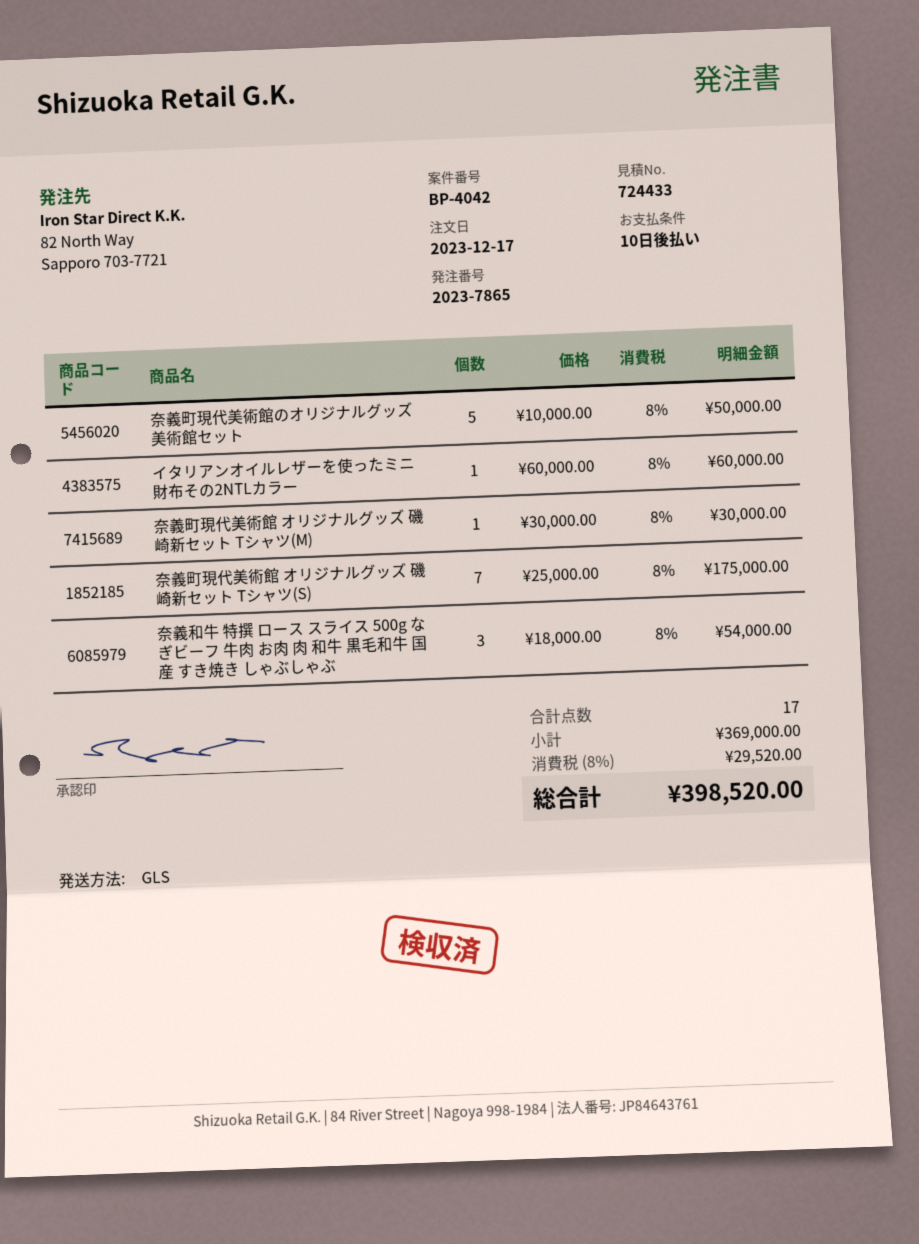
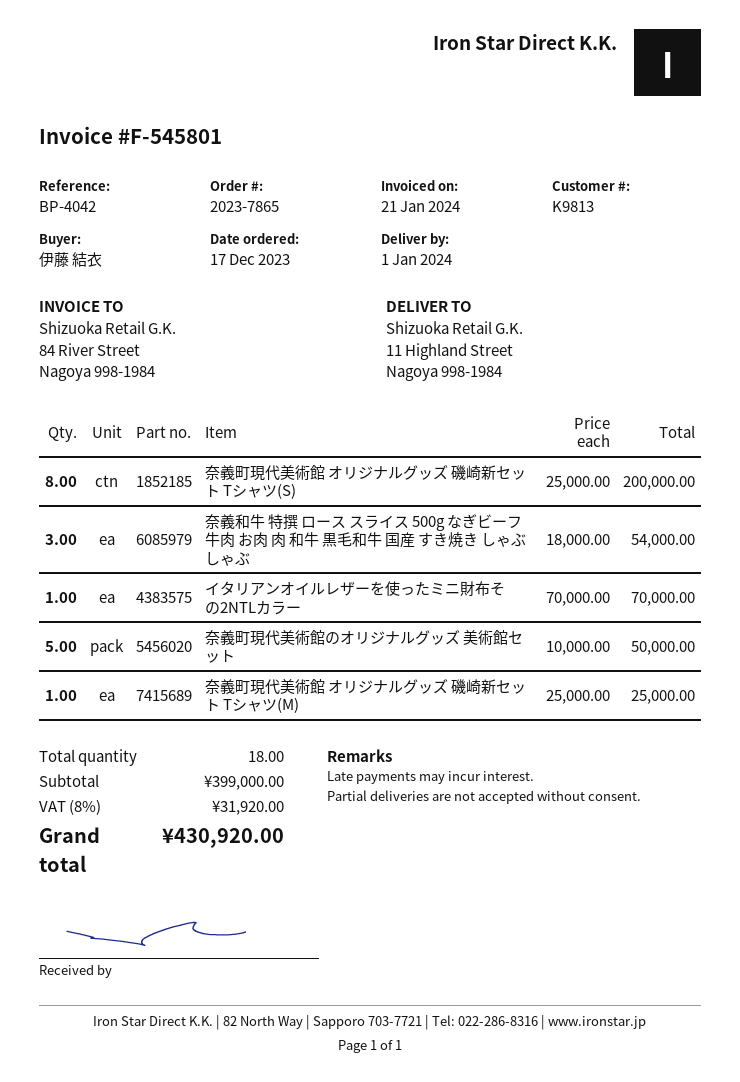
イタリアンオイルレザーを使ったミニ財布その2NTLカラー: 1 x 60000.00 = 60000.00 -> 1 x 70000.00 = 70000.00
奈義町現代美術館 オリジナルグッズ 磯崎新セット Tシャツ(M): 1 x 30000.00 = 30000.00 -> 1 x 25000.00 = 25000.00
奈義町現代美術館 オリジナルグッズ 磯崎新セット Tシャツ(S): 7 x 25000.00 = 175000.00 -> 8 x 25000.00 = 200000.00
total quantity: 17 -> 18
subtotal: 369000.00 -> 399000.00
tax: 8% = 29520.00 -> 8% = 31920.00
total: 398520.00 -> 430920.00

